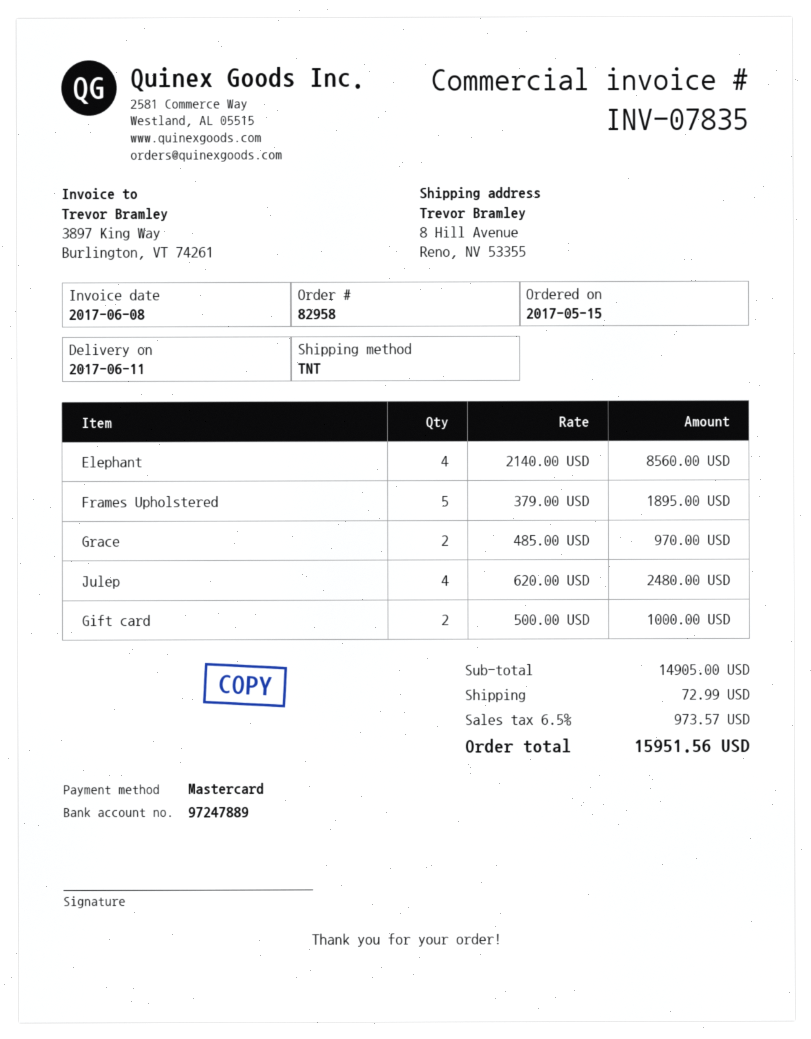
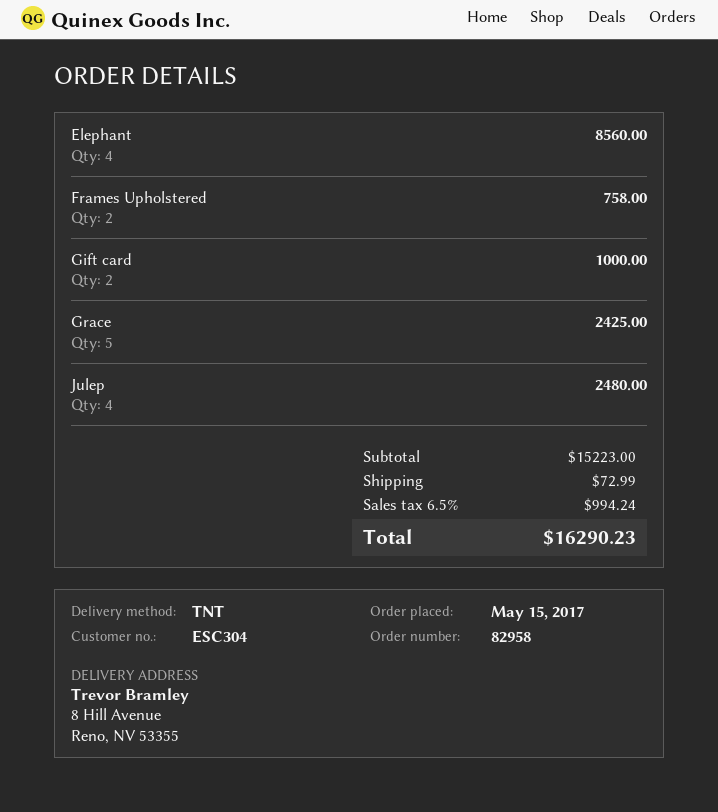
Frames Upholstered: 5 for 1895.00 -> 2 for 758.00
Grace: 2 for 970.00 -> 5 for 2425.00
subtotal: 14905.00 -> 15223.00
tax: 6.5% = 973.57 -> 6.5% = 994.24
total: 15951.56 -> 16290.23

